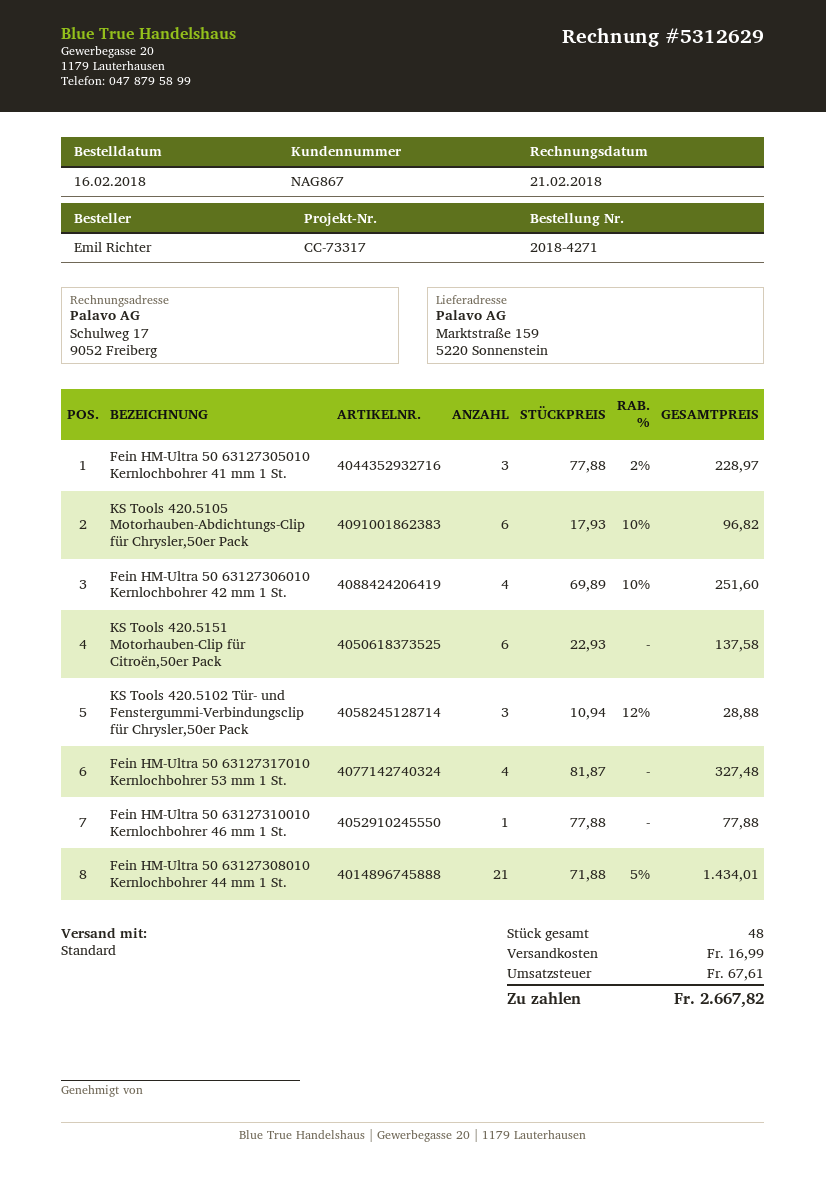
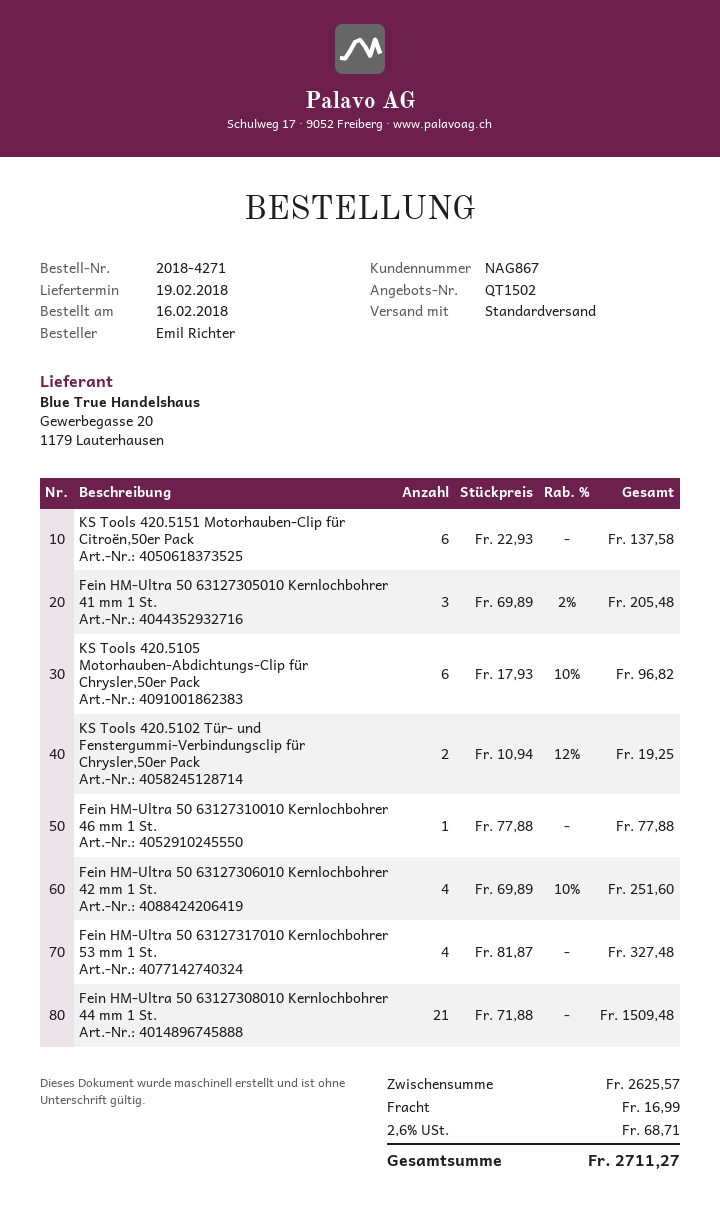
Fein HM-Ultra 50 63127305010 Kernlochbohrer 41 mm 1 St.: 3 x 77.88 - 2% = 228.97 -> 3 x 69.89 - 2% = 205.48
KS Tools 420.5102 Tür- und Fenstergummi-Verbindungsclip für Chrysler,50er Pack: 3 x 10.94 - 12% = 28.88 -> 2 x 10.94 - 12% = 19.25
Fein HM-Ultra 50 63127308010 Kernlochbohrer 44 mm 1 St.: 21 x 71.88 - 5% = 1434.01 -> 21 x 71.88 = 1509.48
tax: 67.61 -> 68.71
total: 2667.82 -> 2711.27

